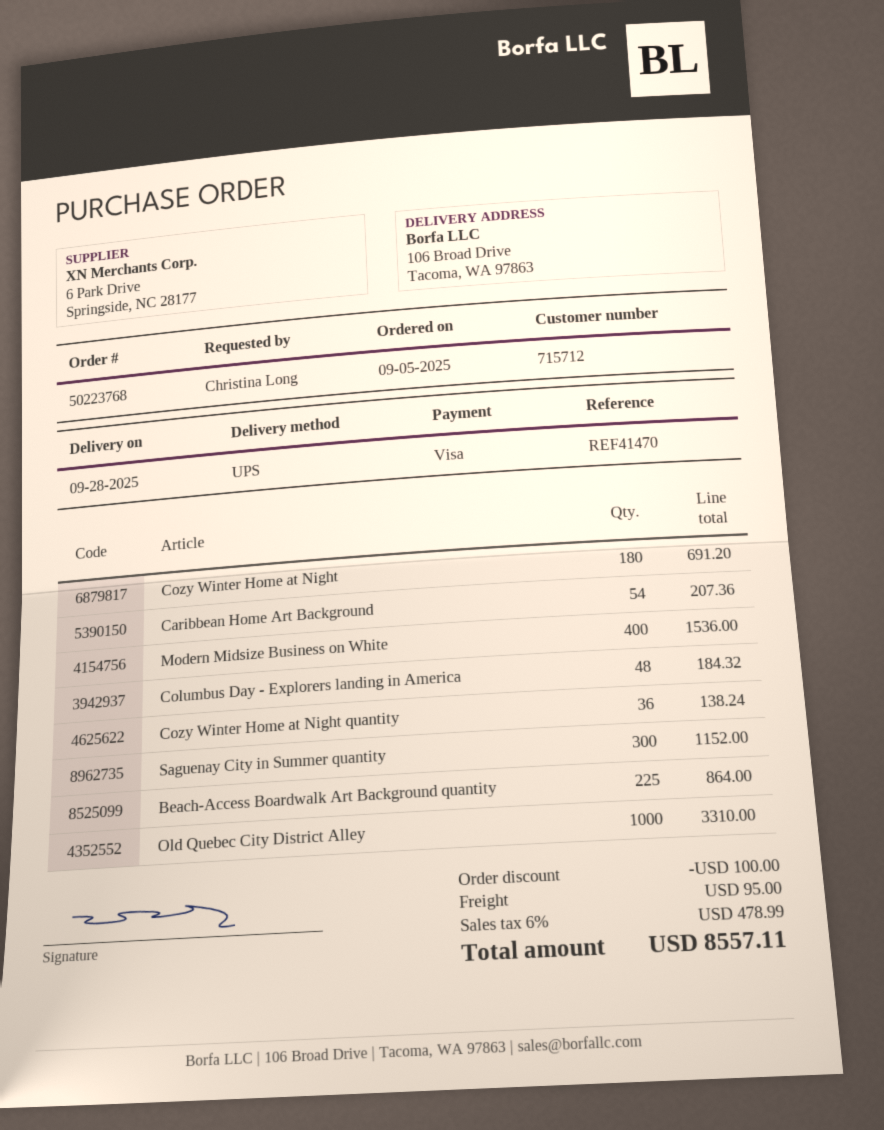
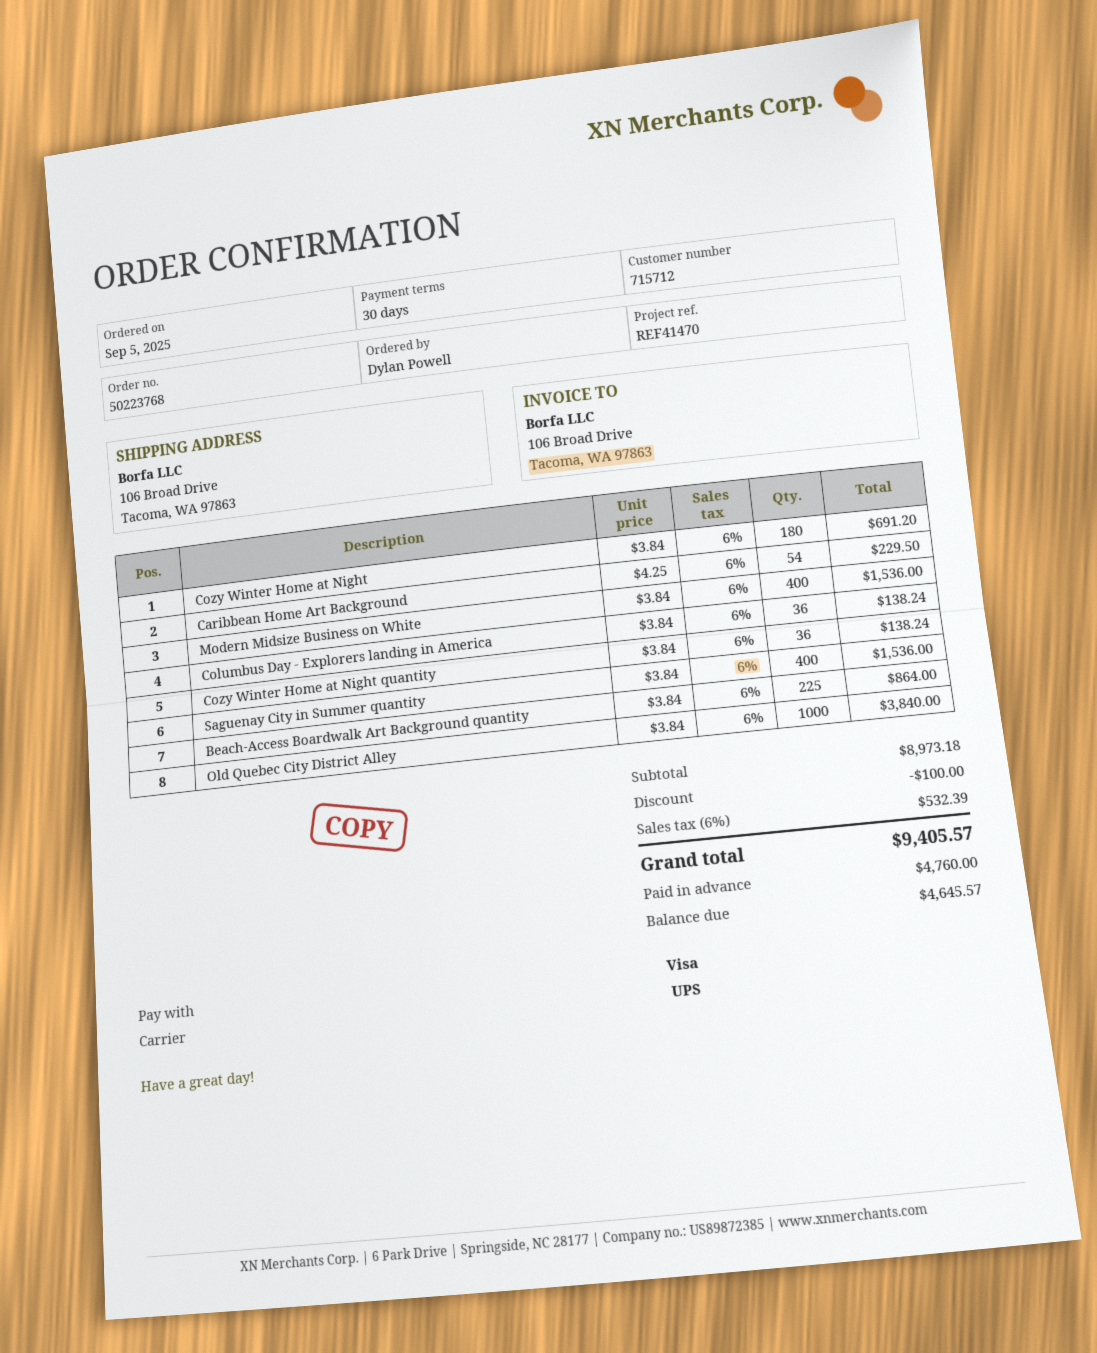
ordered by: Christina Long -> Dylan Powell
Caribbean Home Art Background: 54 for 207.36 -> 54 for 229.50
Columbus Day - Explorers landing in America: 48 for 184.32 -> 36 for 138.24
Saguenay City in Summer quantity: 300 for 1152.00 -> 400 for 1536.00
Old Quebec City District Alley: 1000 for 3310.00 -> 1000 for 3840.00
shipping: 95.00 -> none
tax: 6% = 478.99 -> 6% = 532.39
total: 8557.11 -> 9405.57

